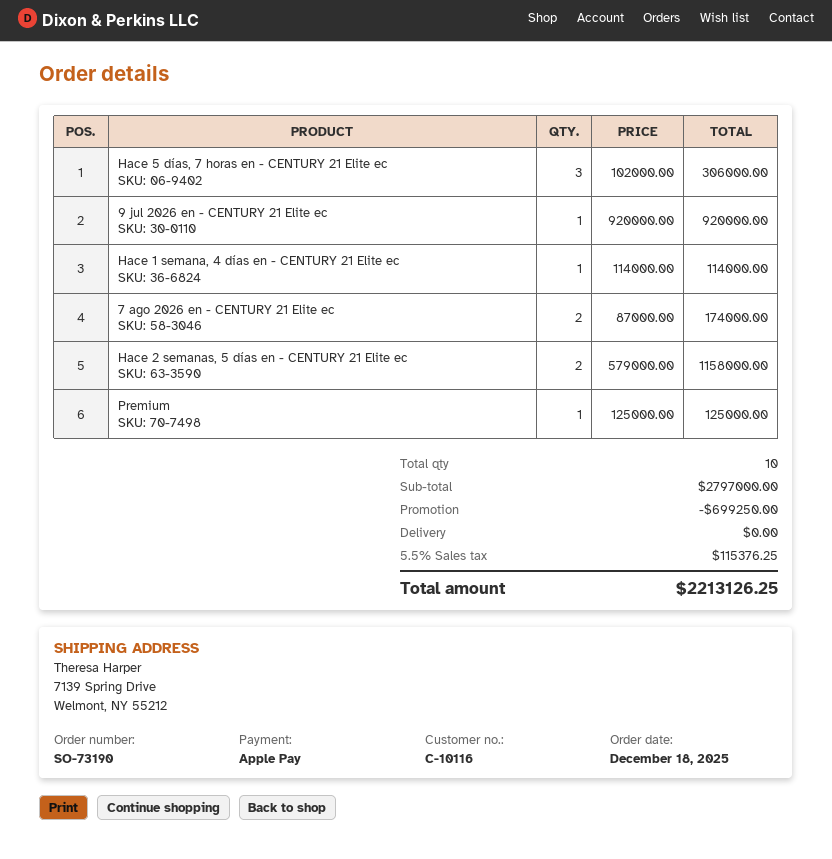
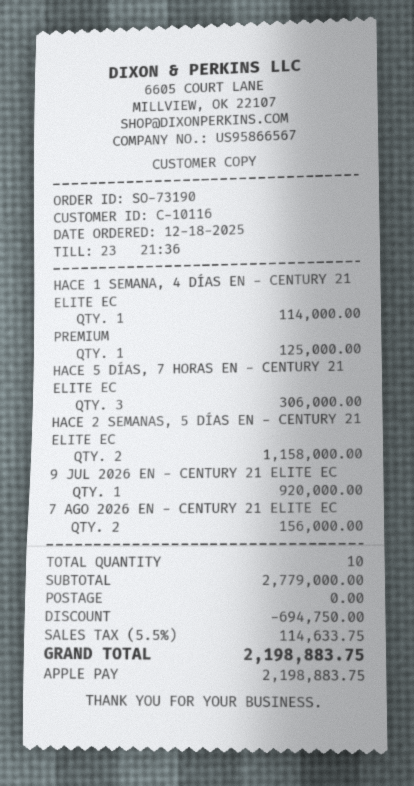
7 ago 2026 en - CENTURY 21 Elite ec: 2 for 174000.00 -> 2 for 156000.00
subtotal: 2797000.00 -> 2779000.00
discount: 699250.00 -> 694750.00
tax: 5.5% = 115376.25 -> 5.5% = 114633.75
total: 2213126.25 -> 2198883.75

